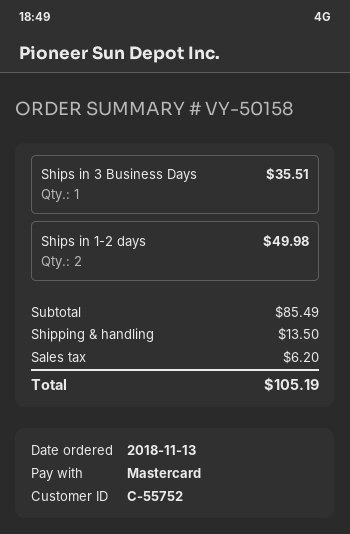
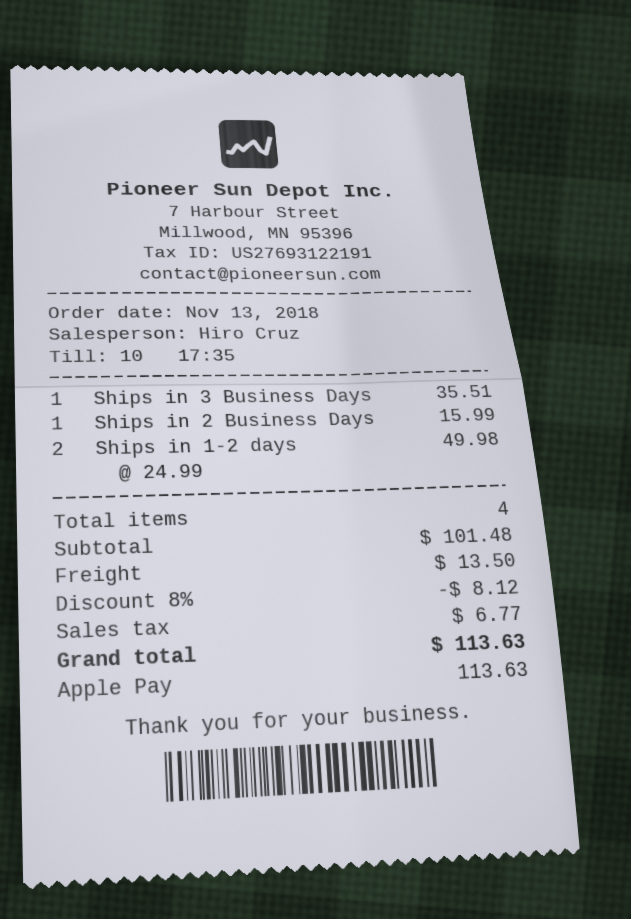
payment method: Mastercard -> Apple Pay
Ships in 2 Business Days: none -> 1 for 15.99
subtotal: 85.49 -> 101.48
discount: none -> 8% = 8.12
tax: 6.20 -> 6.77
total: 105.19 -> 113.63

